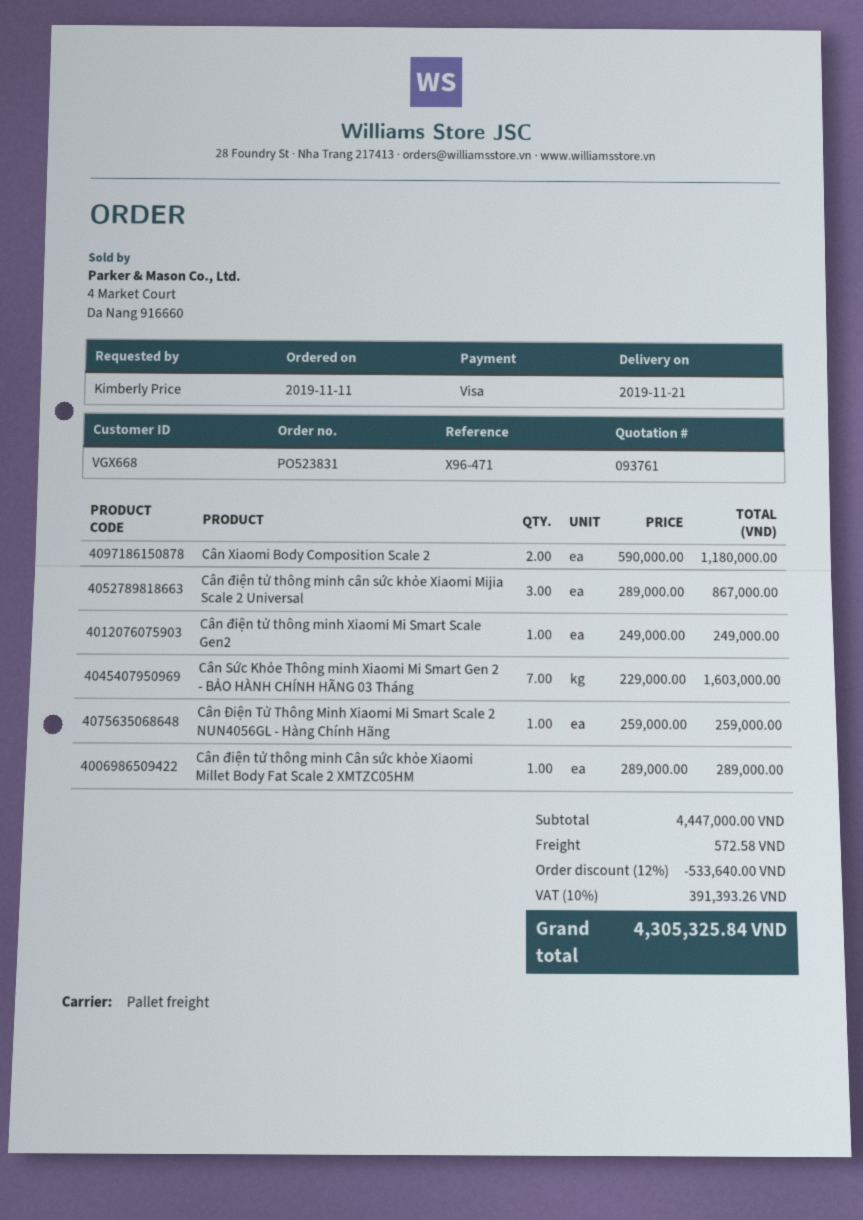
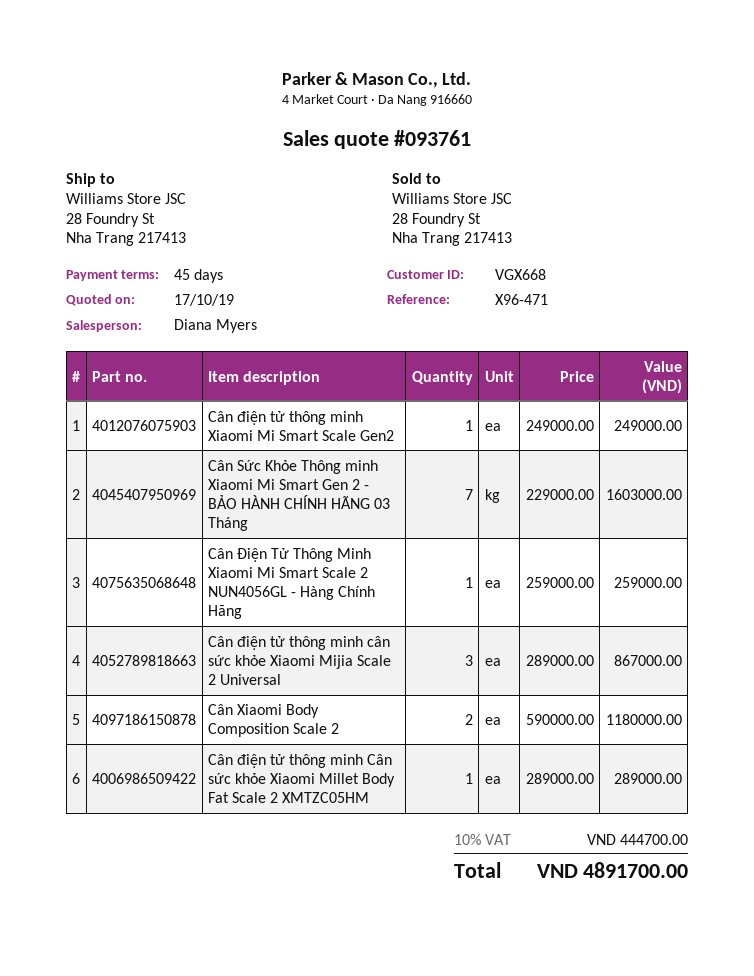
discount: 12% = 533640.00 -> none
shipping: 572.58 -> none
tax: 10% = 391393.26 -> 10% = 444700.00
total: 4305325.84 -> 4891700.00

